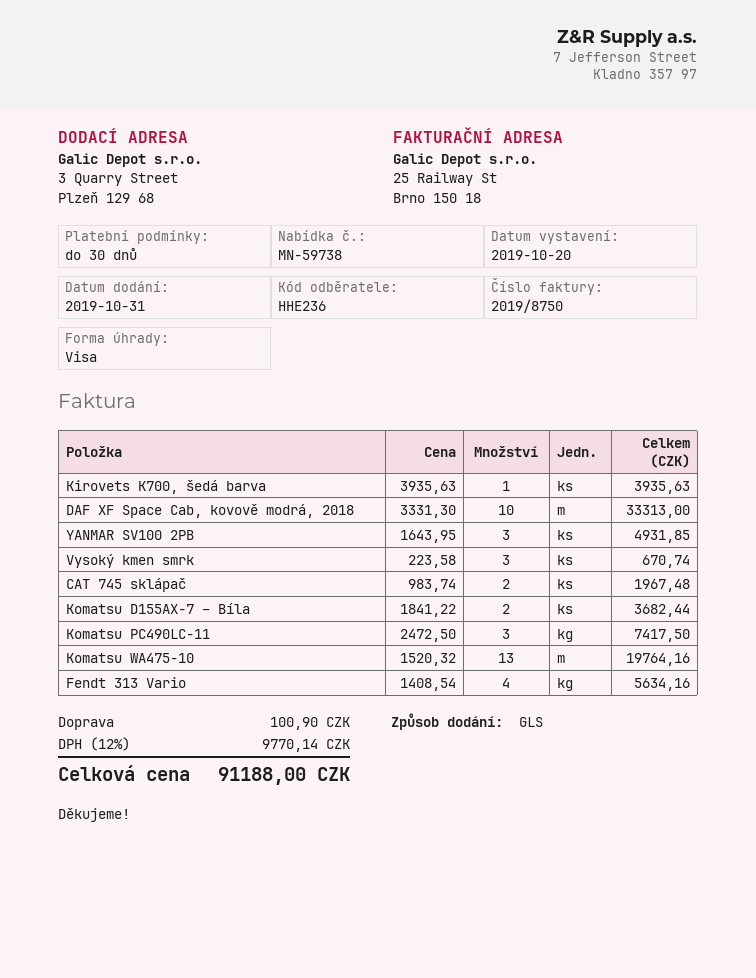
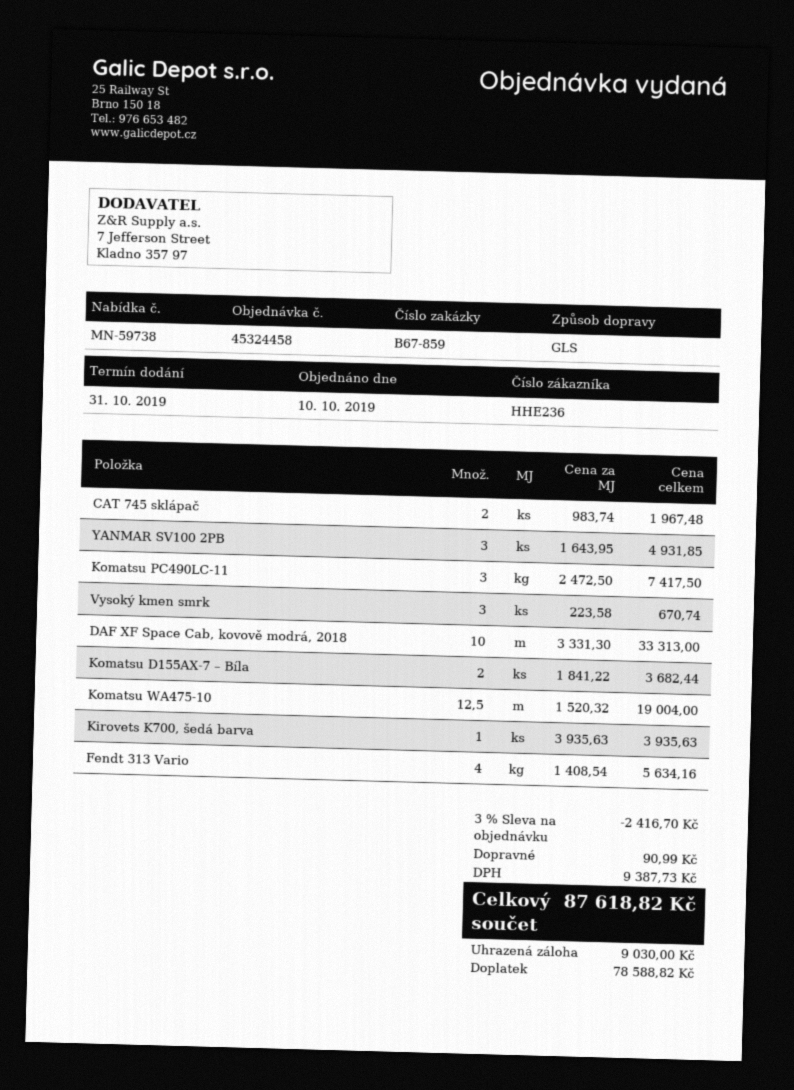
Komatsu WA475-10: 13 x 1520.32 = 19764.16 -> 12.5 x 1520.32 = 19004.00
discount: none -> 3% = 2416.70
shipping: 100.90 -> 90.99
tax: 9770.14 -> 9387.73
total: 91188.00 -> 87618.82

